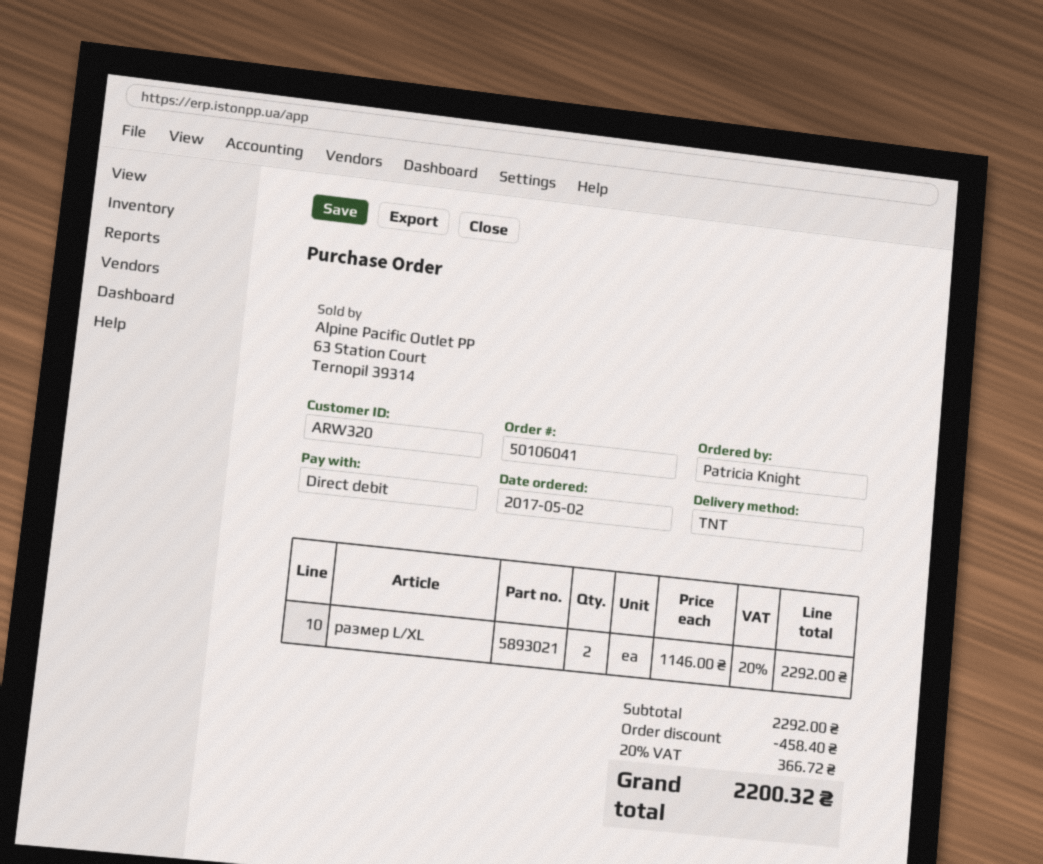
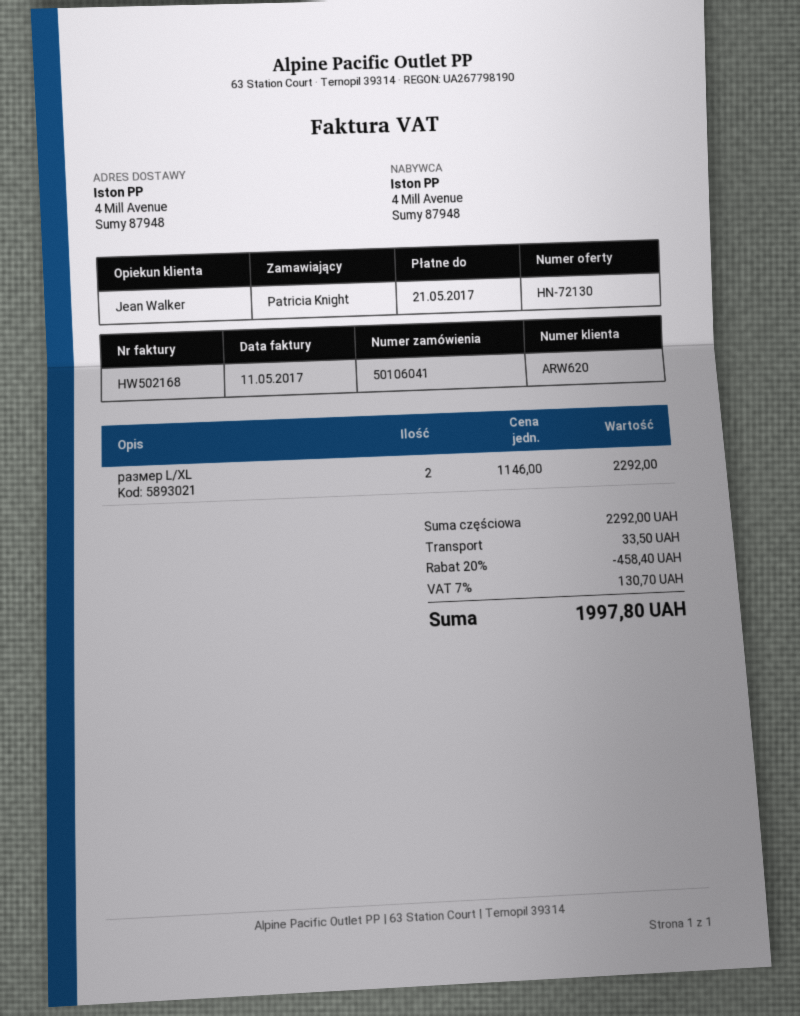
customer number: ARW320 -> ARW620
shipping: none -> 33.50
tax: 20% = 366.72 -> 7% = 130.70
total: 2200.32 -> 1997.80

